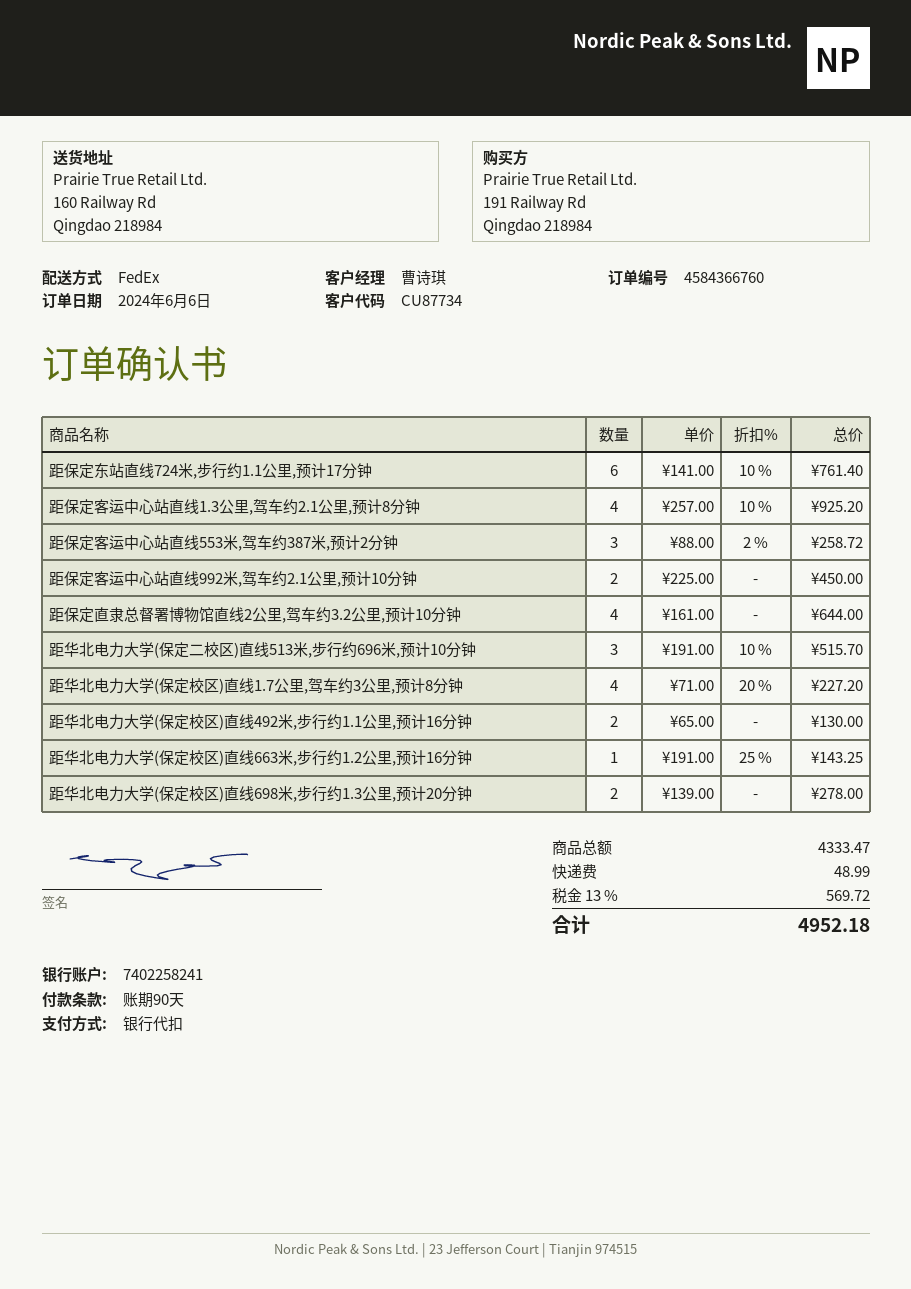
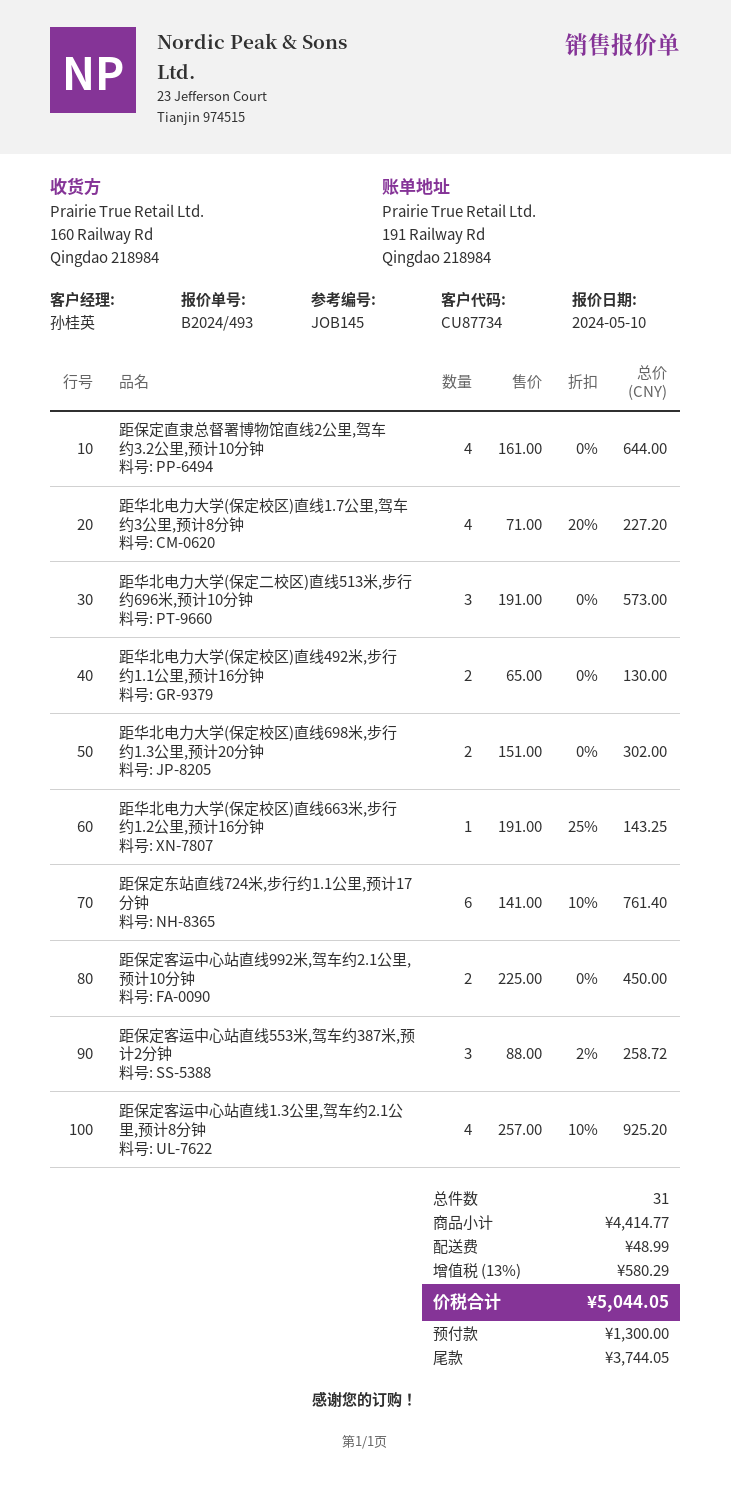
sales rep: 曹诗琪 -> 孙桂英
距华北电力大学(保定二校区)直线513米,步行约696米,预计10分钟: 3 x 191.00 - 10% = 515.70 -> 3 x 191.00 = 573.00
距华北电力大学(保定校区)直线698米,步行约1.3公里,预计20分钟: 2 x 139.00 = 278.00 -> 2 x 151.00 = 302.00
subtotal: 4333.47 -> 4414.77
tax: 13% = 569.72 -> 13% = 580.29
total: 4952.18 -> 5044.05

